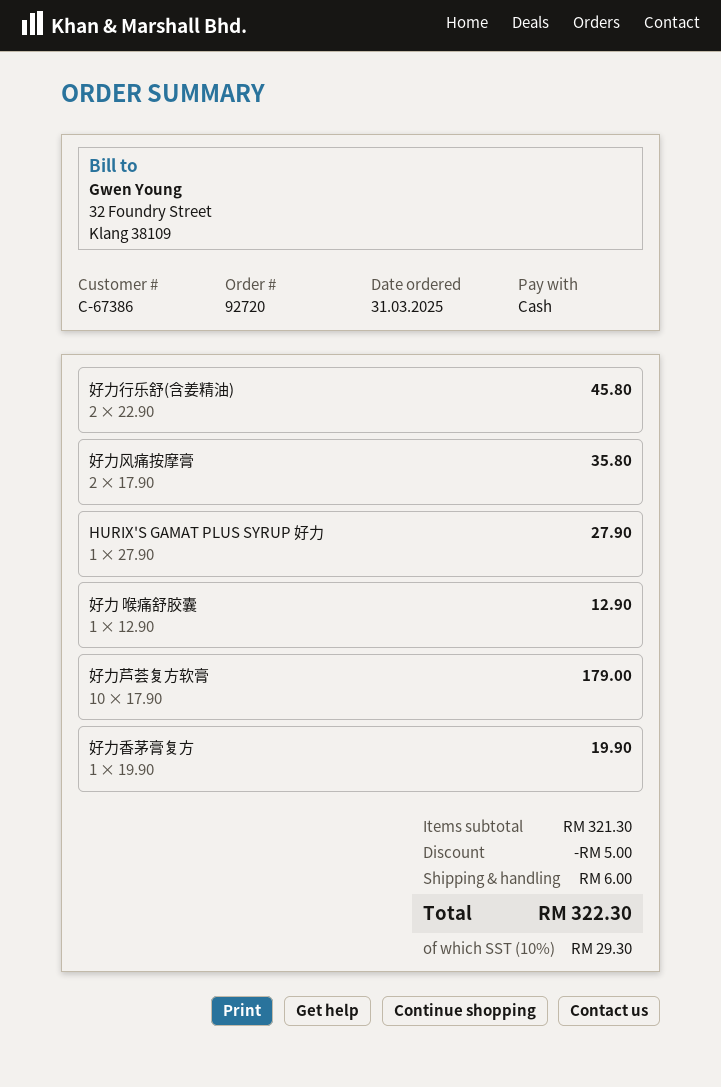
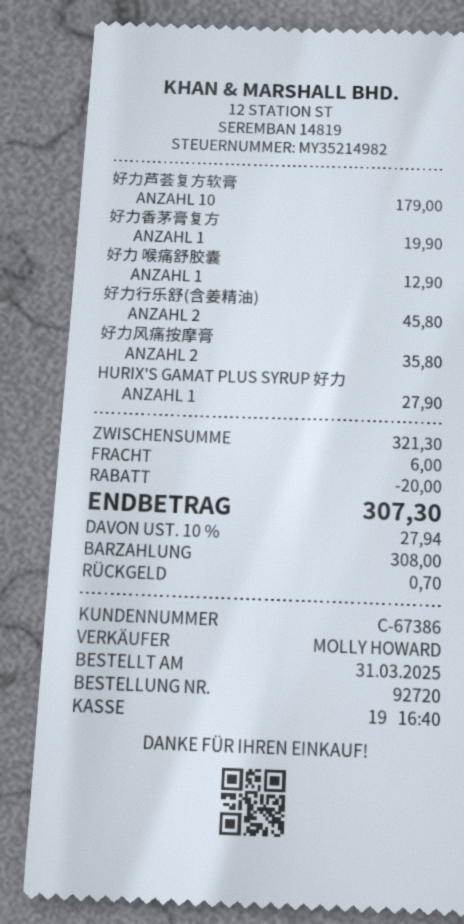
discount: 5.00 -> 20.00
tax: 10% = 29.30 -> 10% = 27.94
total: 322.30 -> 307.30

